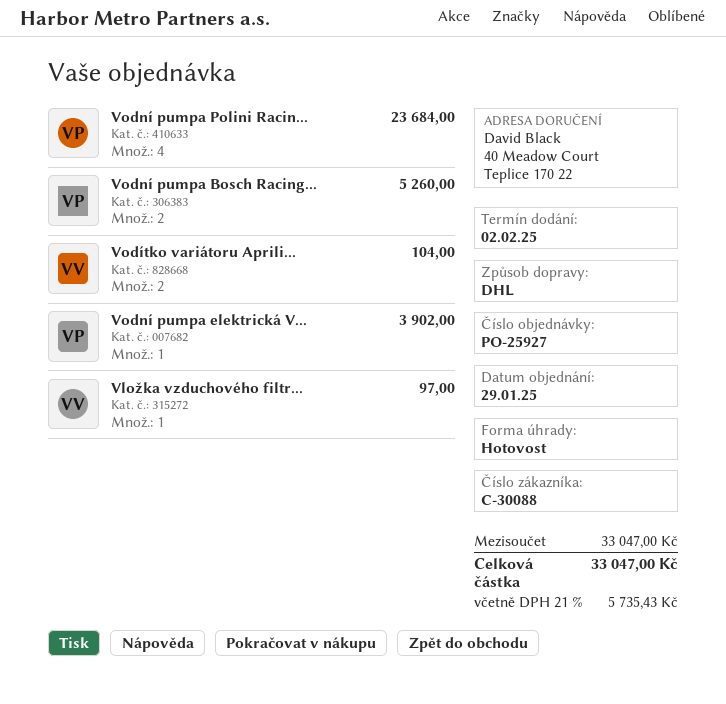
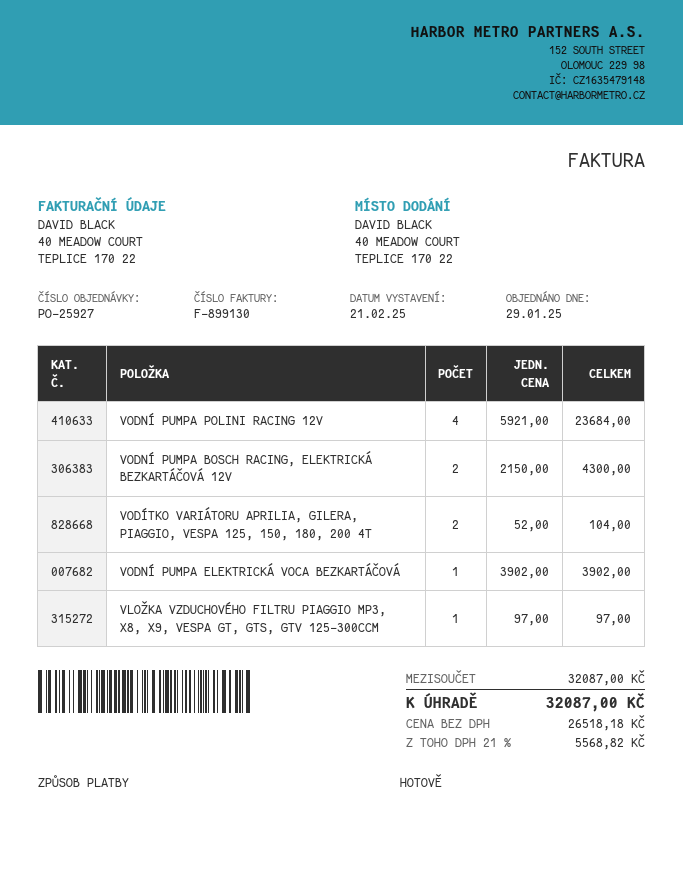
Vodní pumpa Bosch Racing...: 2 for 5260.00 -> 2 for 4300.00
subtotal: 33047.00 -> 32087.00
tax: 21% = 5735.43 -> 21% = 5568.82
total: 33047.00 -> 32087.00

